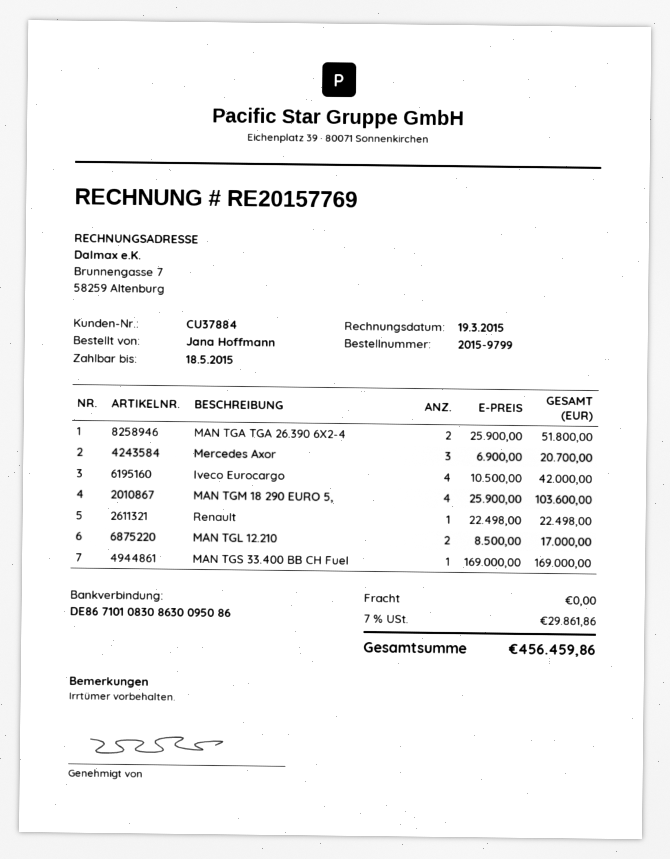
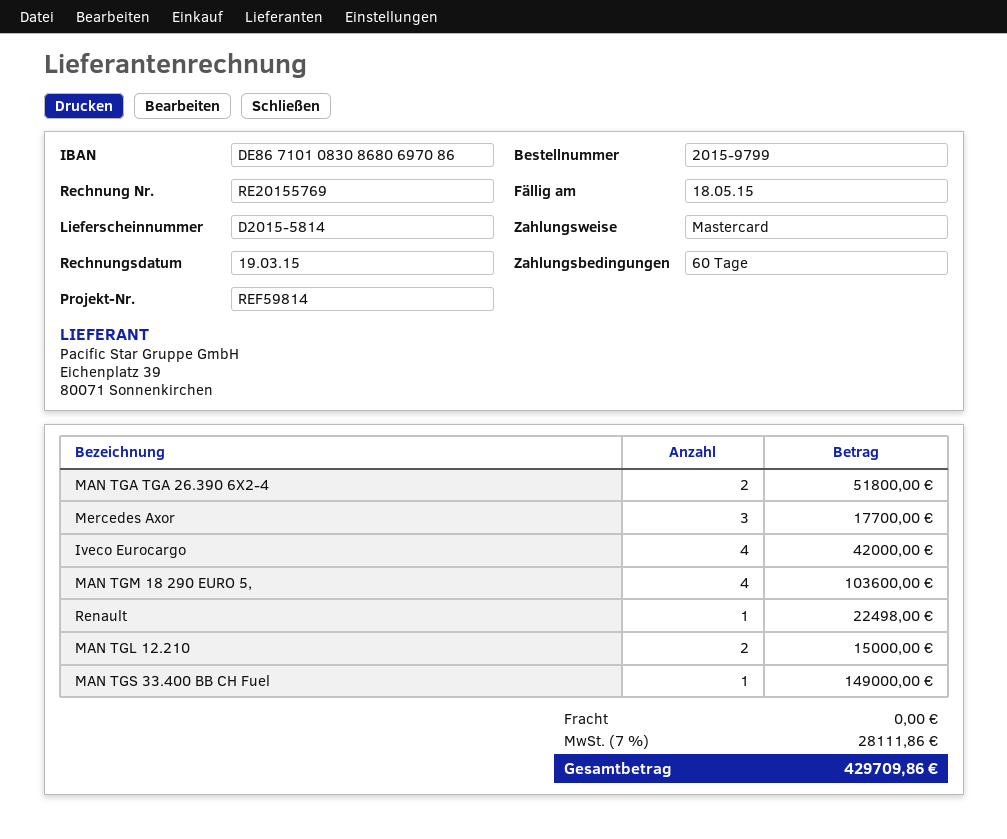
invoice number: RE20157769 -> RE20155769
bank account: DE86710108308630095086 -> DE86710108308680697086
Mercedes Axor: 3 for 20700.00 -> 3 for 17700.00
MAN TGL 12.210: 2 for 17000.00 -> 2 for 15000.00
MAN TGS 33.400 BB CH Fuel: 1 for 169000.00 -> 1 for 149000.00
tax: 7% = 29861.86 -> 7% = 28111.86
total: 456459.86 -> 429709.86

